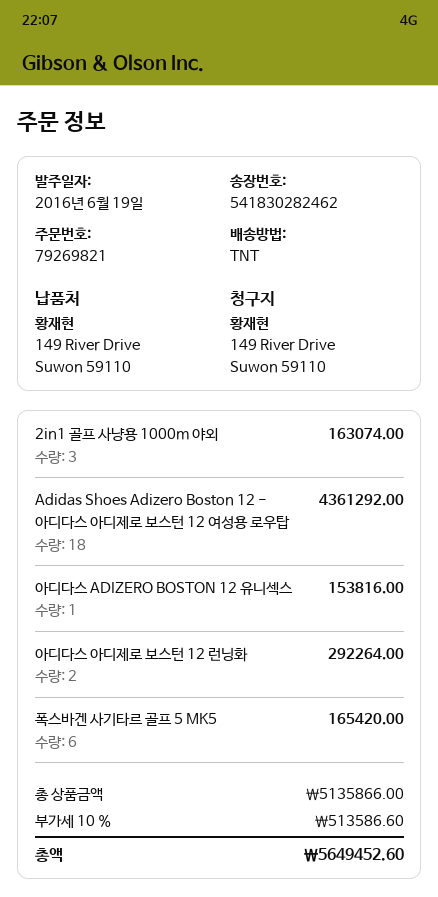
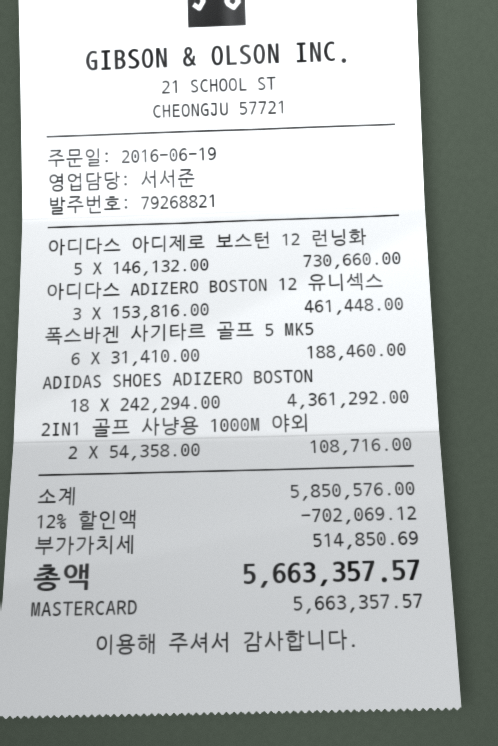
order number: 79269821 -> 79268821
2in1 골프 사냥용 1000m 야외: 3 for 163074.00 -> 2 for 108716.00
아디다스 ADIZERO BOSTON 12 유니섹스: 1 for 153816.00 -> 3 for 461448.00
아디다스 아디제로 보스턴 12 런닝화: 2 for 292264.00 -> 5 for 730660.00
폭스바겐 사기타르 골프 5 MK5: 6 for 165420.00 -> 6 for 188460.00
subtotal: 5135866.00 -> 5850576.00
discount: none -> 12% = 702069.12
tax: 513586.60 -> 514850.69
total: 5649452.60 -> 5663357.57

